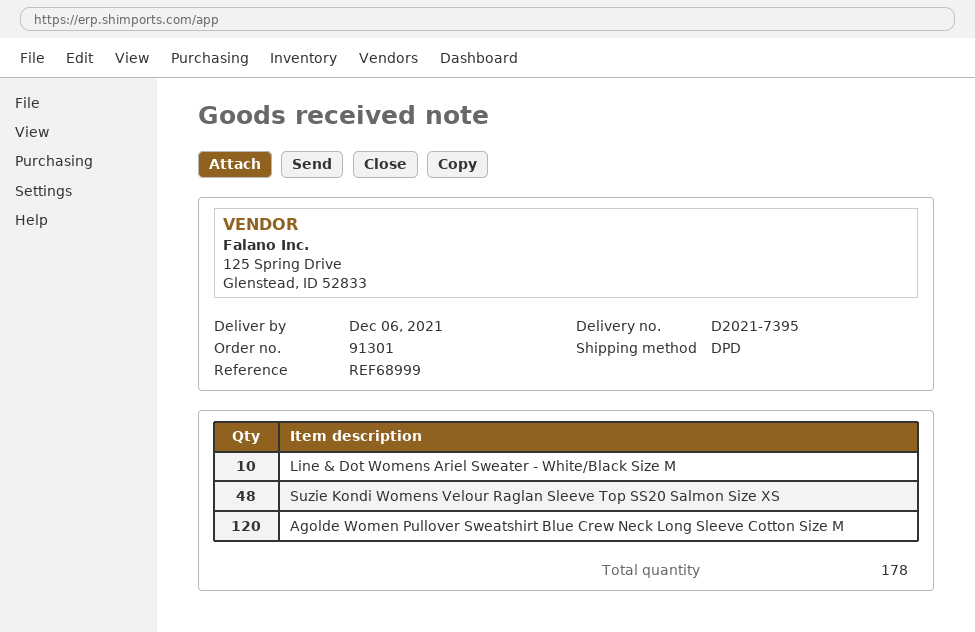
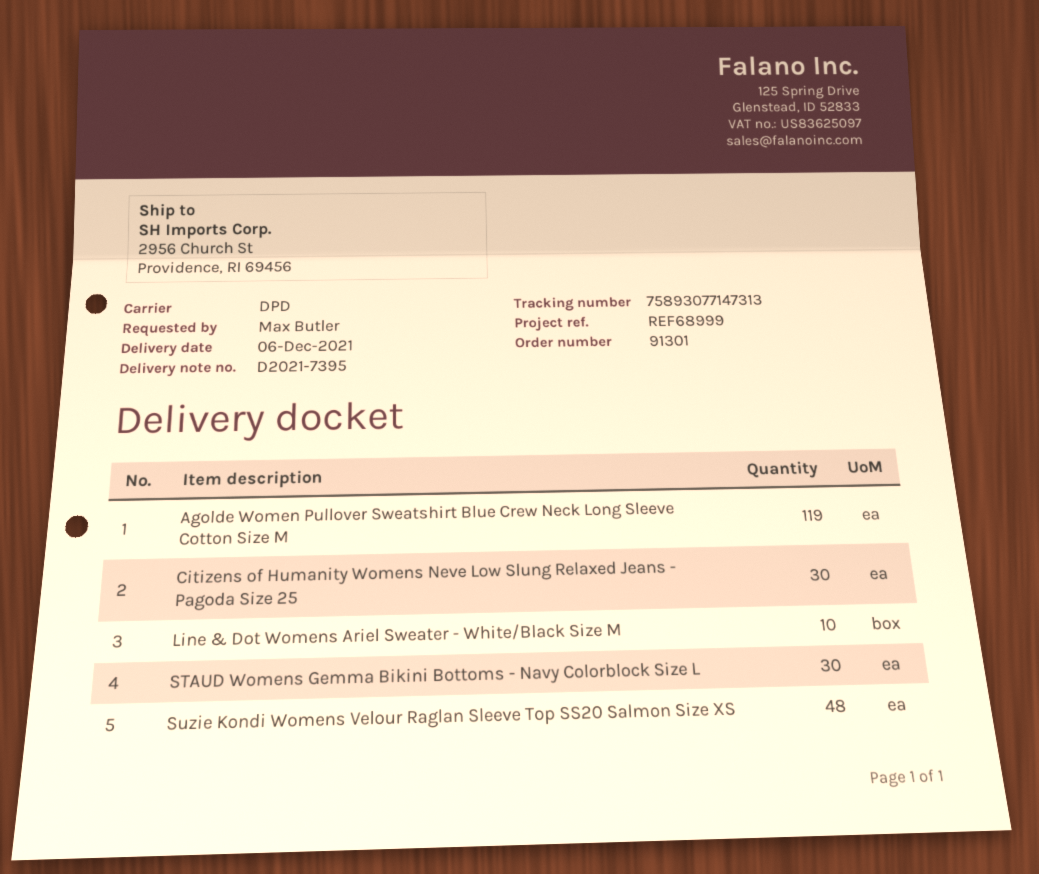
Agolde Women Pullover Sweatshirt Blue Crew Neck Long Sleeve Cotton Size M: 120 -> 119
Citizens of Humanity Womens Neve Low Slung Relaxed Jeans - Pagoda Size 25: none -> 30
STAUD Womens Gemma Bikini Bottoms - Navy Colorblock Size L: none -> 30

